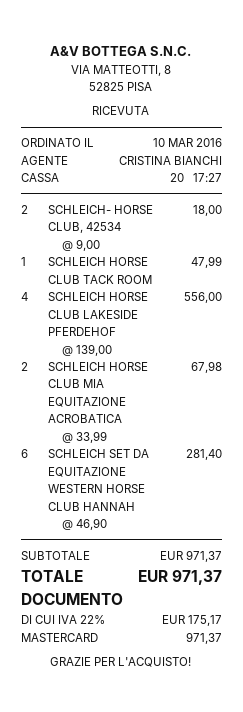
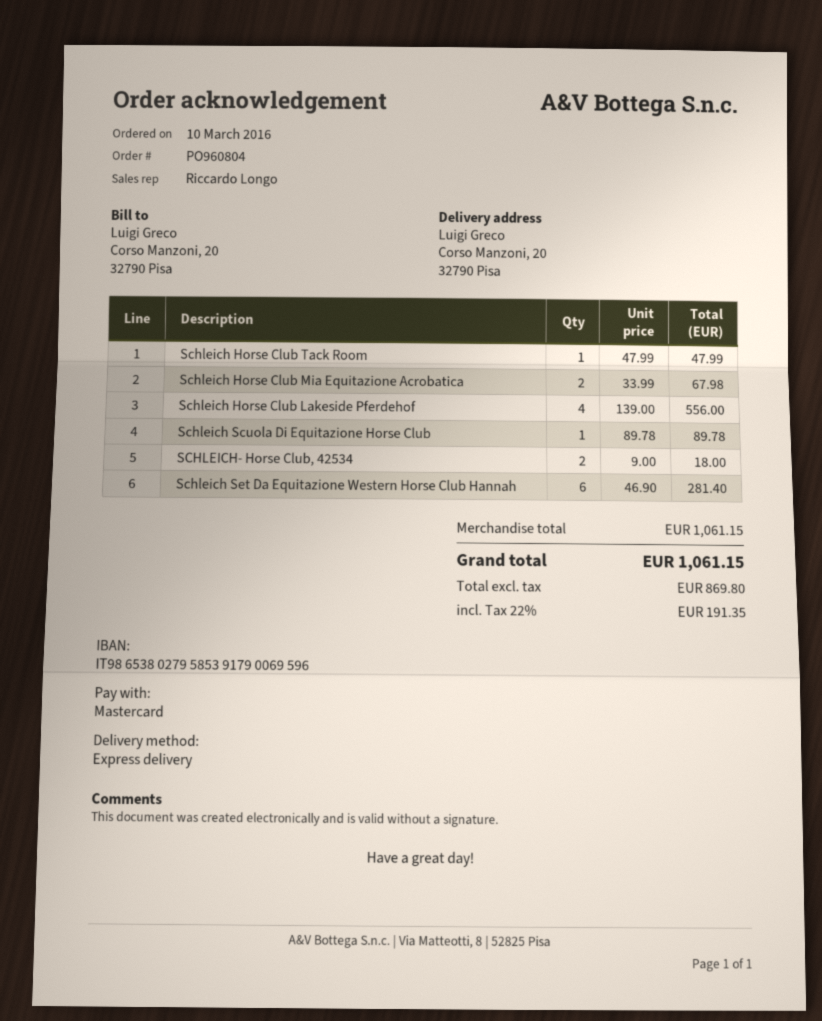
sales rep: CRISTINA BIANCHI -> Riccardo Longo
Schleich Scuola Di Equitazione Horse Club: none -> 1 x 89.78 = 89.78
subtotal: 971.37 -> 1061.15
tax: 22% = 175.17 -> 22% = 191.35
total: 971.37 -> 1061.15

